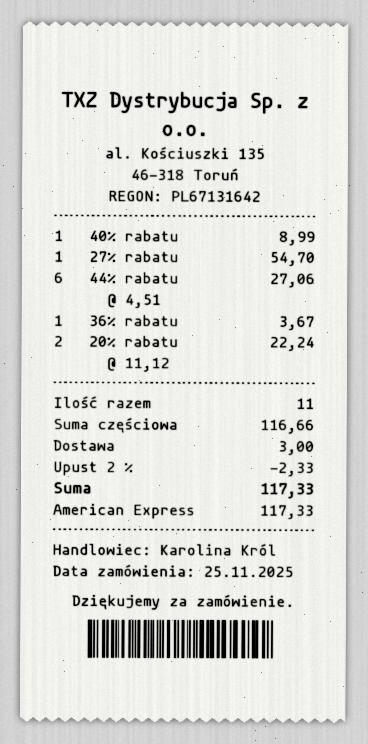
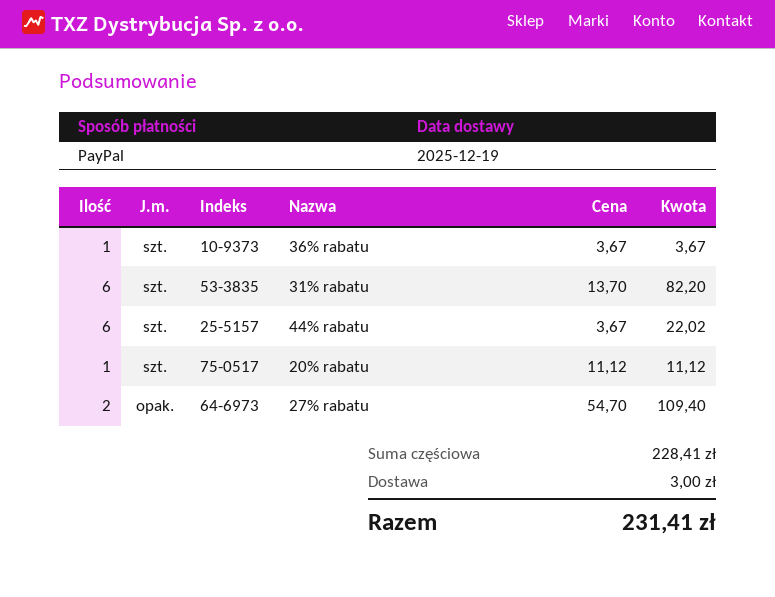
payment method: American Express -> PayPal
40% rabatu: 1 x 8.99 = 8.99 -> none
27% rabatu: 1 x 54.70 = 54.70 -> 2 x 54.70 = 109.40
44% rabatu: 6 x 4.51 = 27.06 -> 6 x 3.67 = 22.02
20% rabatu: 2 x 11.12 = 22.24 -> 1 x 11.12 = 11.12
31% rabatu: none -> 6 x 13.70 = 82.20
subtotal: 116.66 -> 228.41
discount: 2% = 2.33 -> none
total: 117.33 -> 231.41

